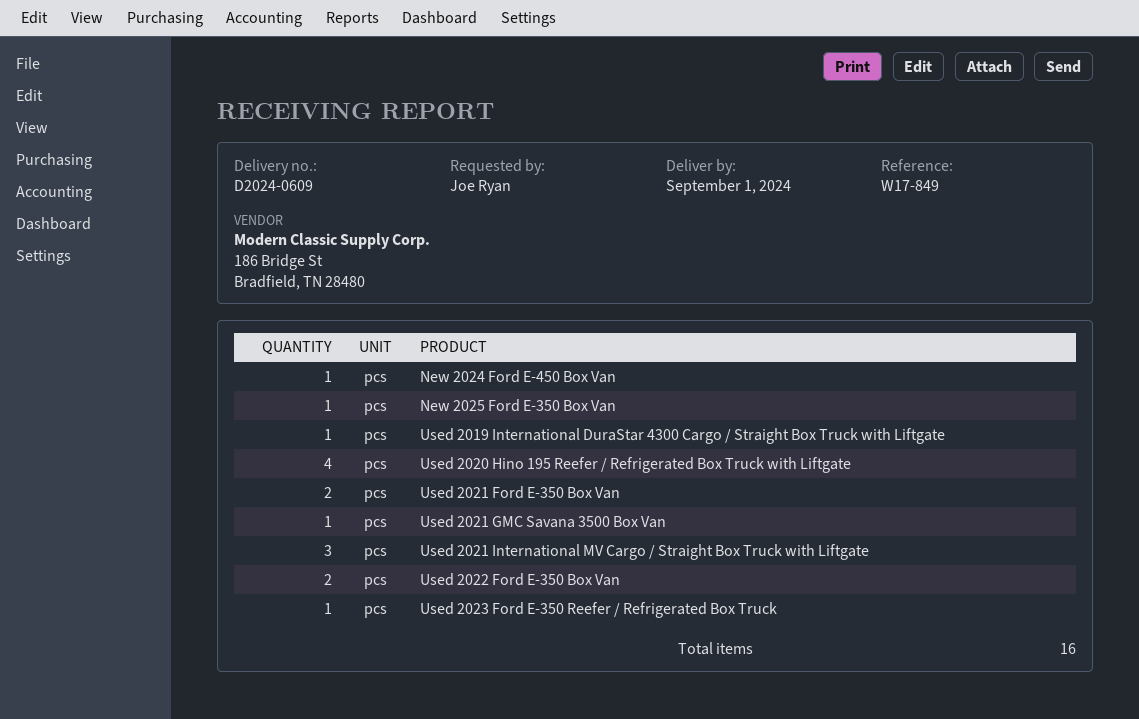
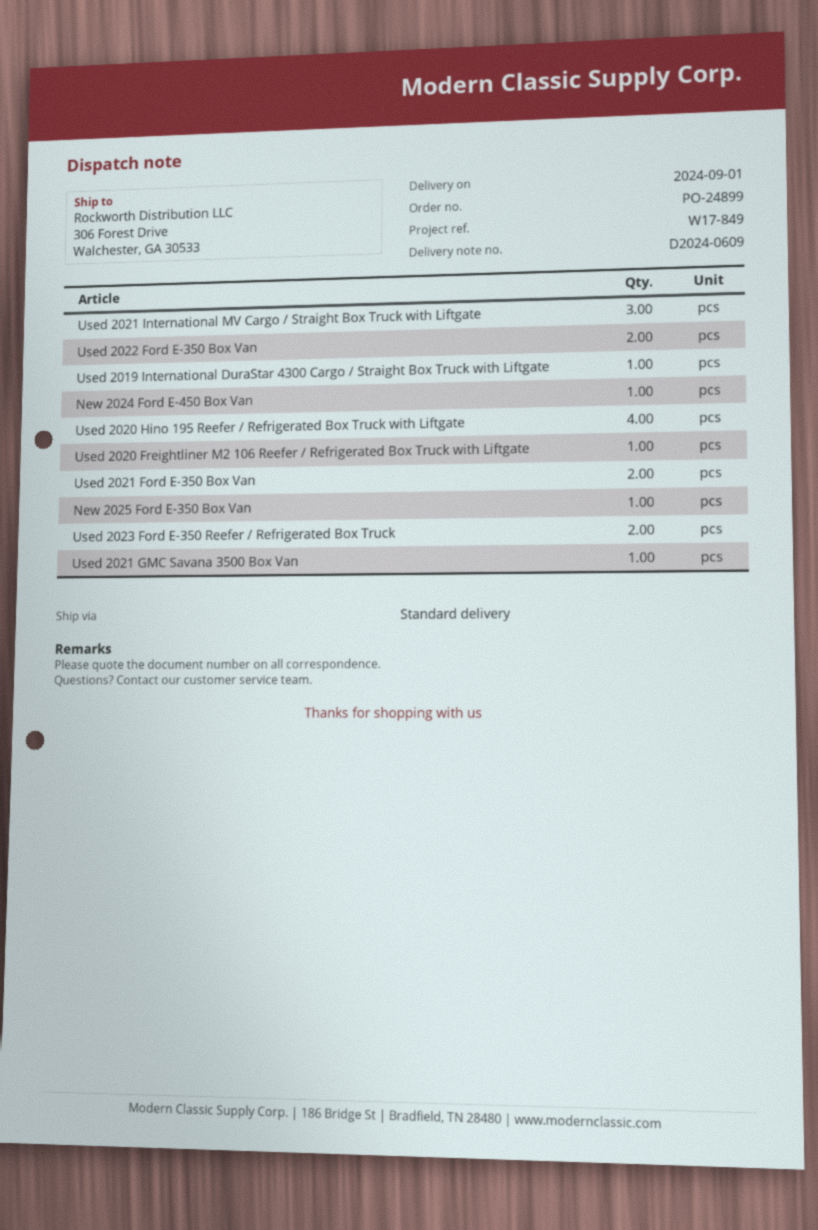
Used 2023 Ford E-350 Reefer / Refrigerated Box Truck: 1 -> 2
Used 2020 Freightliner M2 106 Reefer / Refrigerated Box Truck with Liftgate: none -> 1

